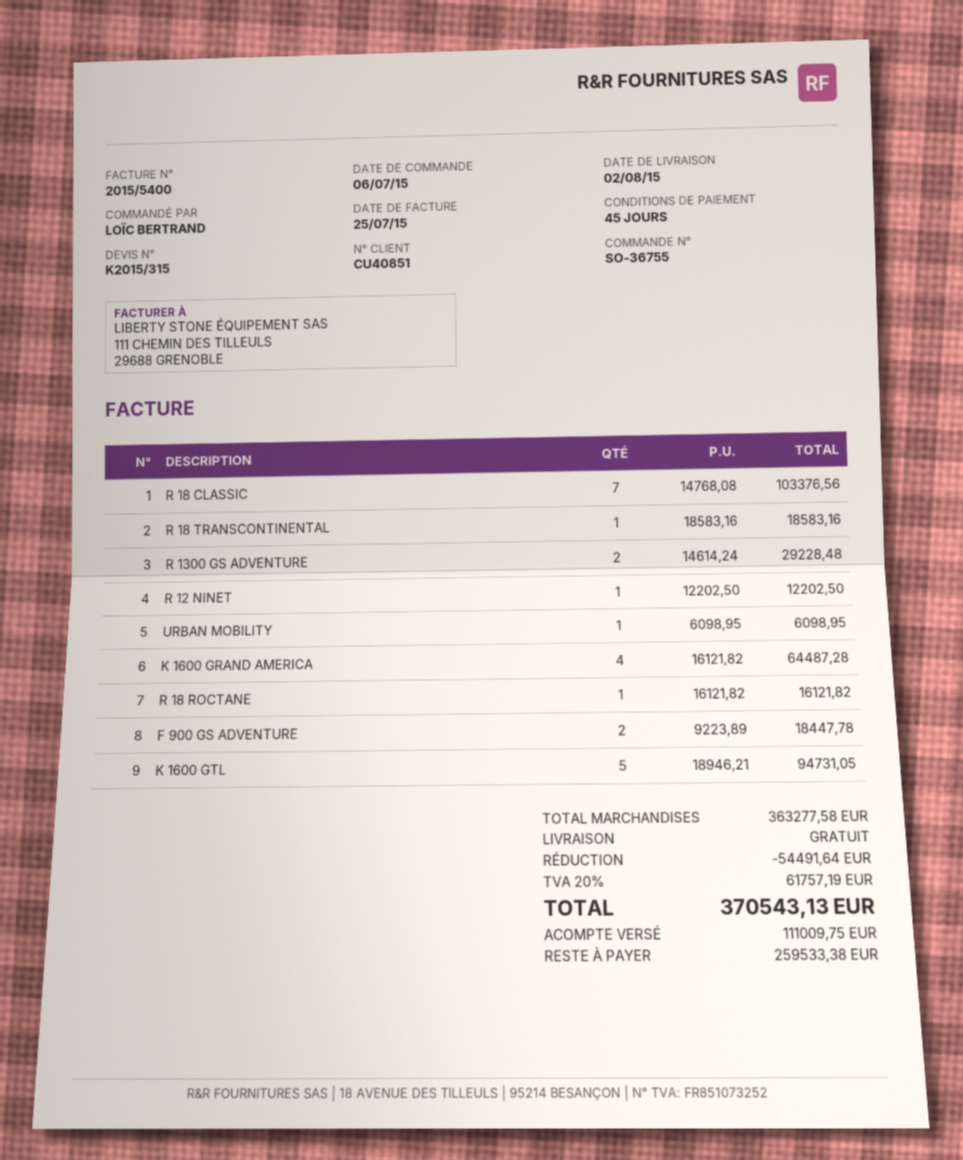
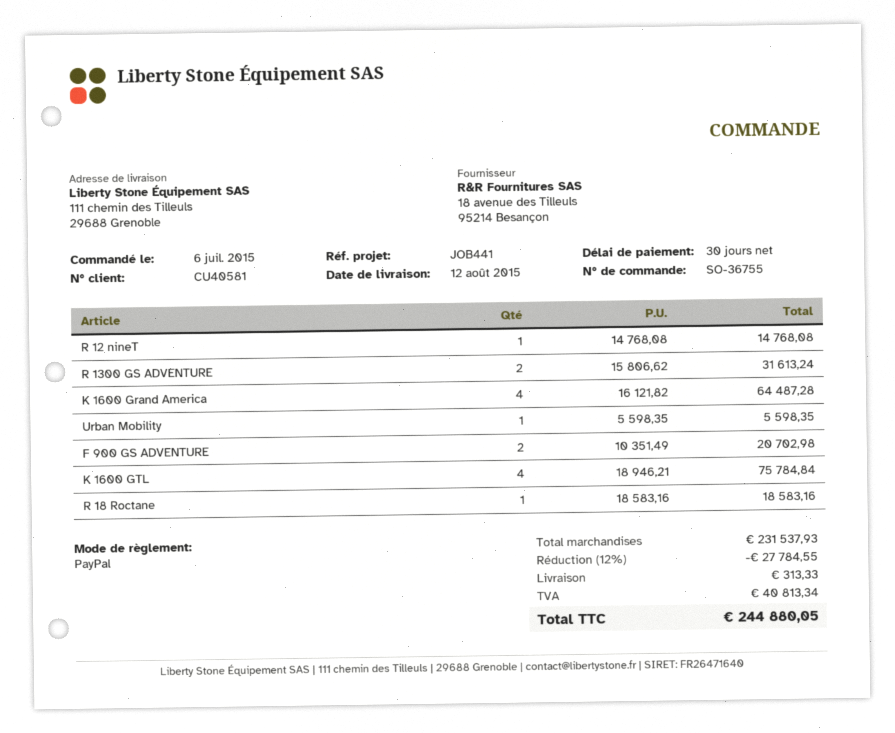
delivery date: 2015-08-02 -> 2015-08-12
payment terms: 45 days -> 30 days
customer number: CU40851 -> CU40581
R 18 CLASSIC: 7 x 14768.08 = 103376.56 -> none
R 18 TRANSCONTINENTAL: 1 x 18583.16 = 18583.16 -> none
R 1300 GS ADVENTURE: 2 x 14614.24 = 29228.48 -> 2 x 15806.62 = 31613.24
R 12 NINET: 1 x 12202.50 = 12202.50 -> 1 x 14768.08 = 14768.08
URBAN MOBILITY: 1 x 6098.95 = 6098.95 -> 1 x 5598.35 = 5598.35
R 18 ROCTANE: 1 x 16121.82 = 16121.82 -> 1 x 18583.16 = 18583.16
F 900 GS ADVENTURE: 2 x 9223.89 = 18447.78 -> 2 x 10351.49 = 20702.98
K 1600 GTL: 5 x 18946.21 = 94731.05 -> 4 x 18946.21 = 75784.84
subtotal: 363277.58 -> 231537.93
discount: 54491.64 -> 27784.55
shipping: 0.00 -> 313.33
tax: 61757.19 -> 40813.34
total: 370543.13 -> 244880.05

